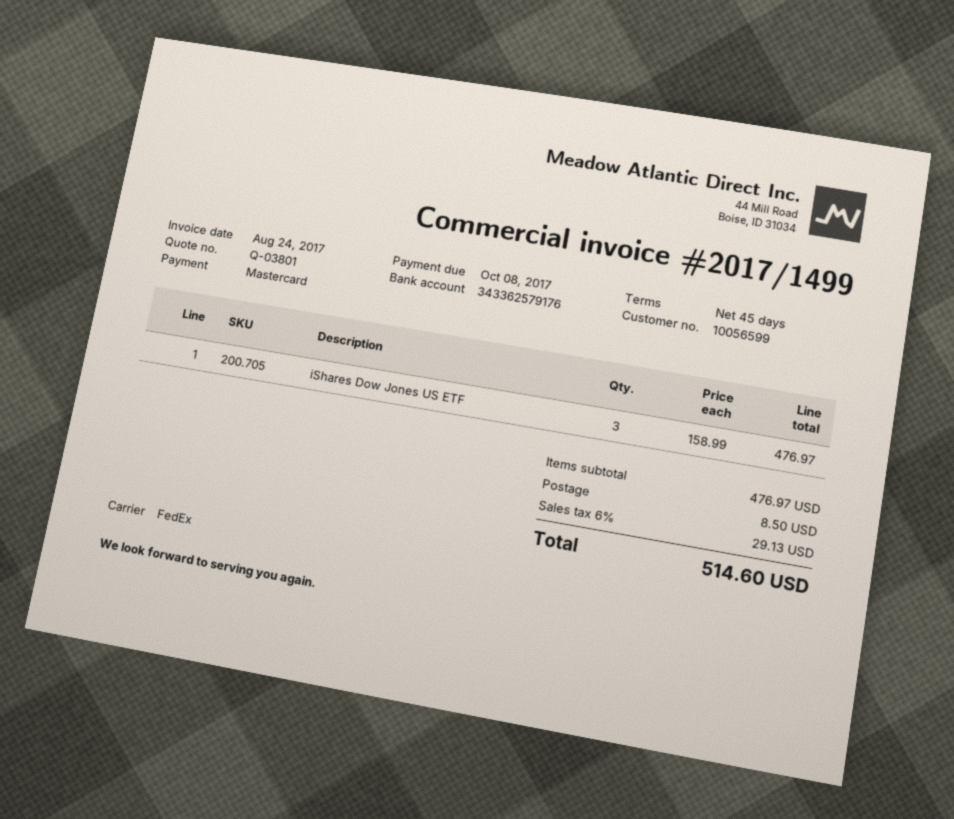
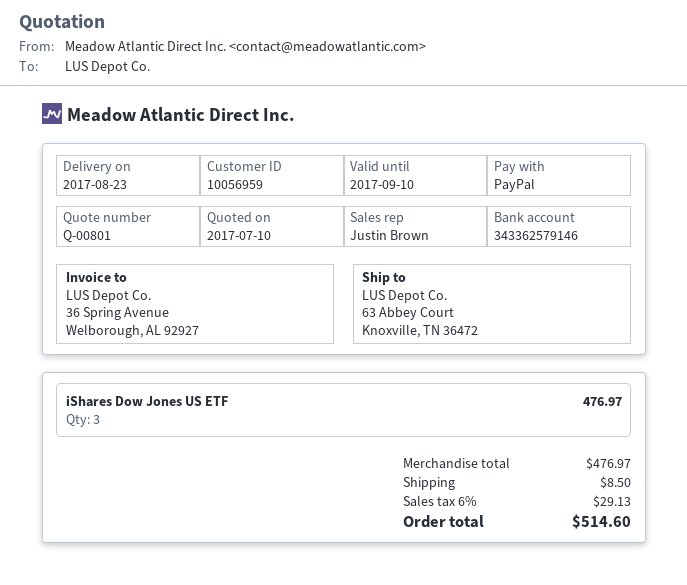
quote number: Q-03801 -> Q-00801
customer number: 10056599 -> 10056959
payment method: Mastercard -> PayPal
bank account: 343362579176 -> 343362579146

